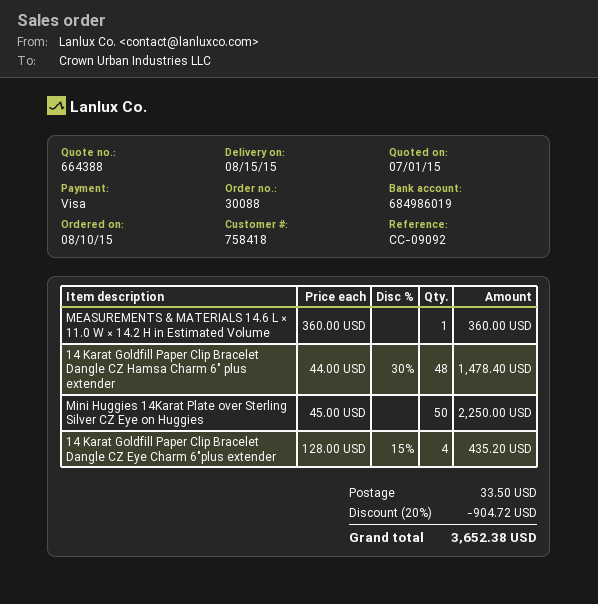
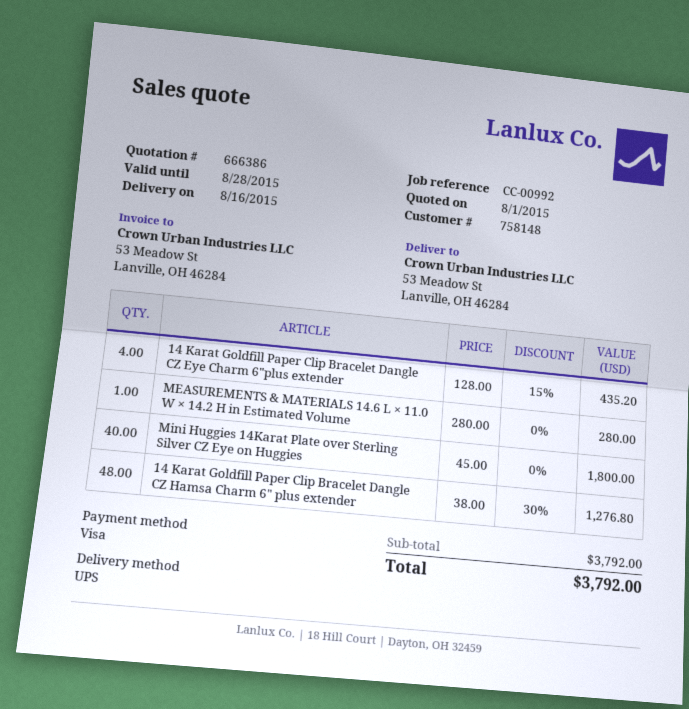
quote number: 664388 -> 666386
quote date: 2015-07-01 -> 2015-08-01
delivery date: 2015-08-15 -> 2015-08-16
customer number: 758418 -> 758148
reference: CC-09092 -> CC-00992
MEASUREMENTS & MATERIALS 14.6 L × 11.0 W × 14.2 H in Estimated Volume: 1 x 360.00 = 360.00 -> 1 x 280.00 = 280.00
14 Karat Goldfill Paper Clip Bracelet Dangle CZ Hamsa Charm 6" plus extender: 48 x 44.00 - 30% = 1478.40 -> 48 x 38.00 - 30% = 1276.80
Mini Huggies 14Karat Plate over Sterling Silver CZ Eye on Huggies: 50 x 45.00 = 2250.00 -> 40 x 45.00 = 1800.00
discount: 20% = 904.72 -> none
shipping: 33.50 -> none
total: 3652.38 -> 3792.00

